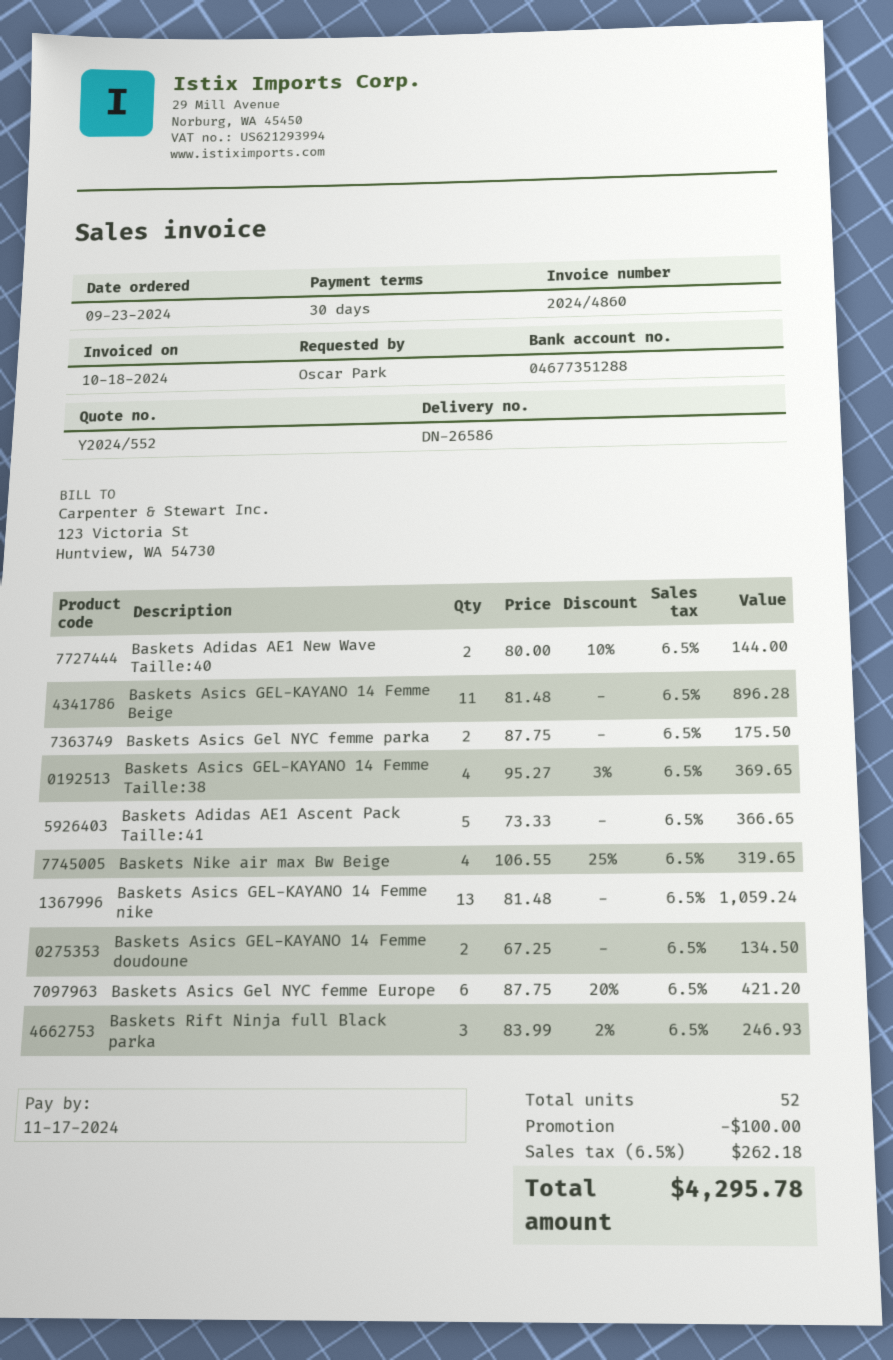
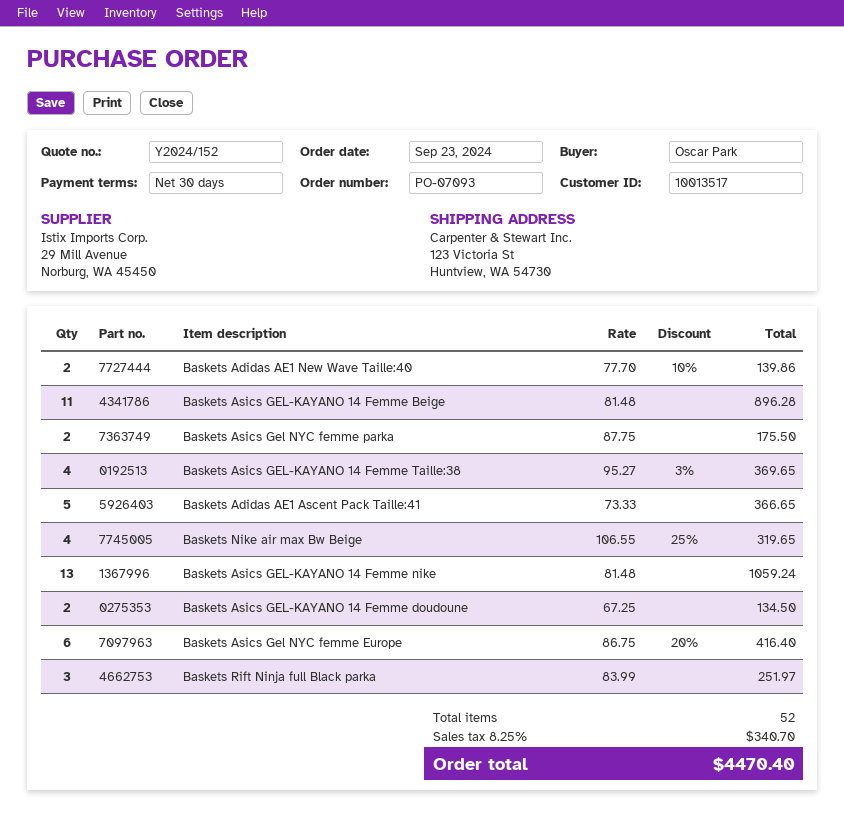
quote number: Y2024/552 -> Y2024/152
Baskets Adidas AE1 New Wave Taille:40: 2 x 80.00 - 10% = 144.00 -> 2 x 77.70 - 10% = 139.86
Baskets Asics Gel NYC femme Europe: 6 x 87.75 - 20% = 421.20 -> 6 x 86.75 - 20% = 416.40
Baskets Rift Ninja full Black parka: 3 x 83.99 - 2% = 246.93 -> 3 x 83.99 = 251.97
discount: 100.00 -> none
tax: 6.5% = 262.18 -> 8.25% = 340.70
total: 4295.78 -> 4470.40

